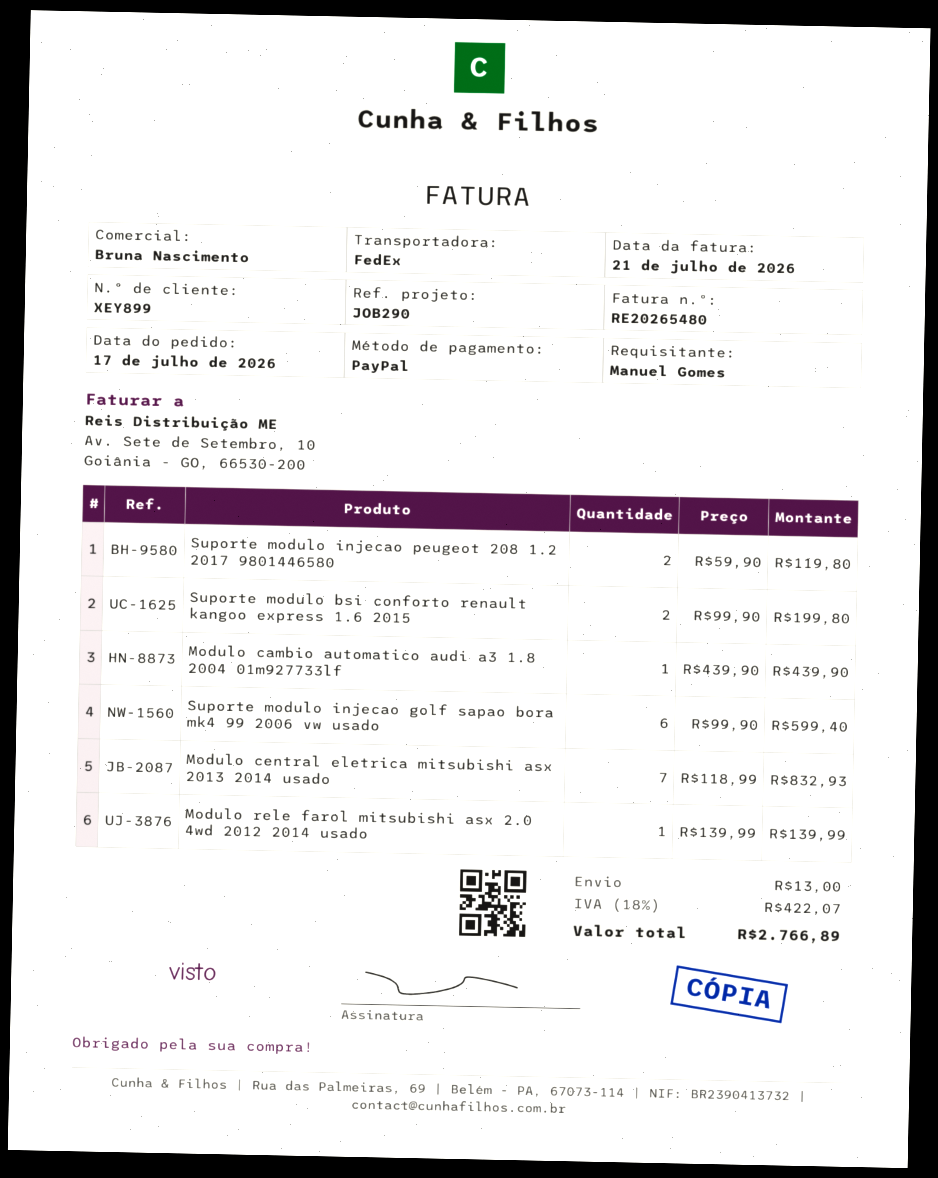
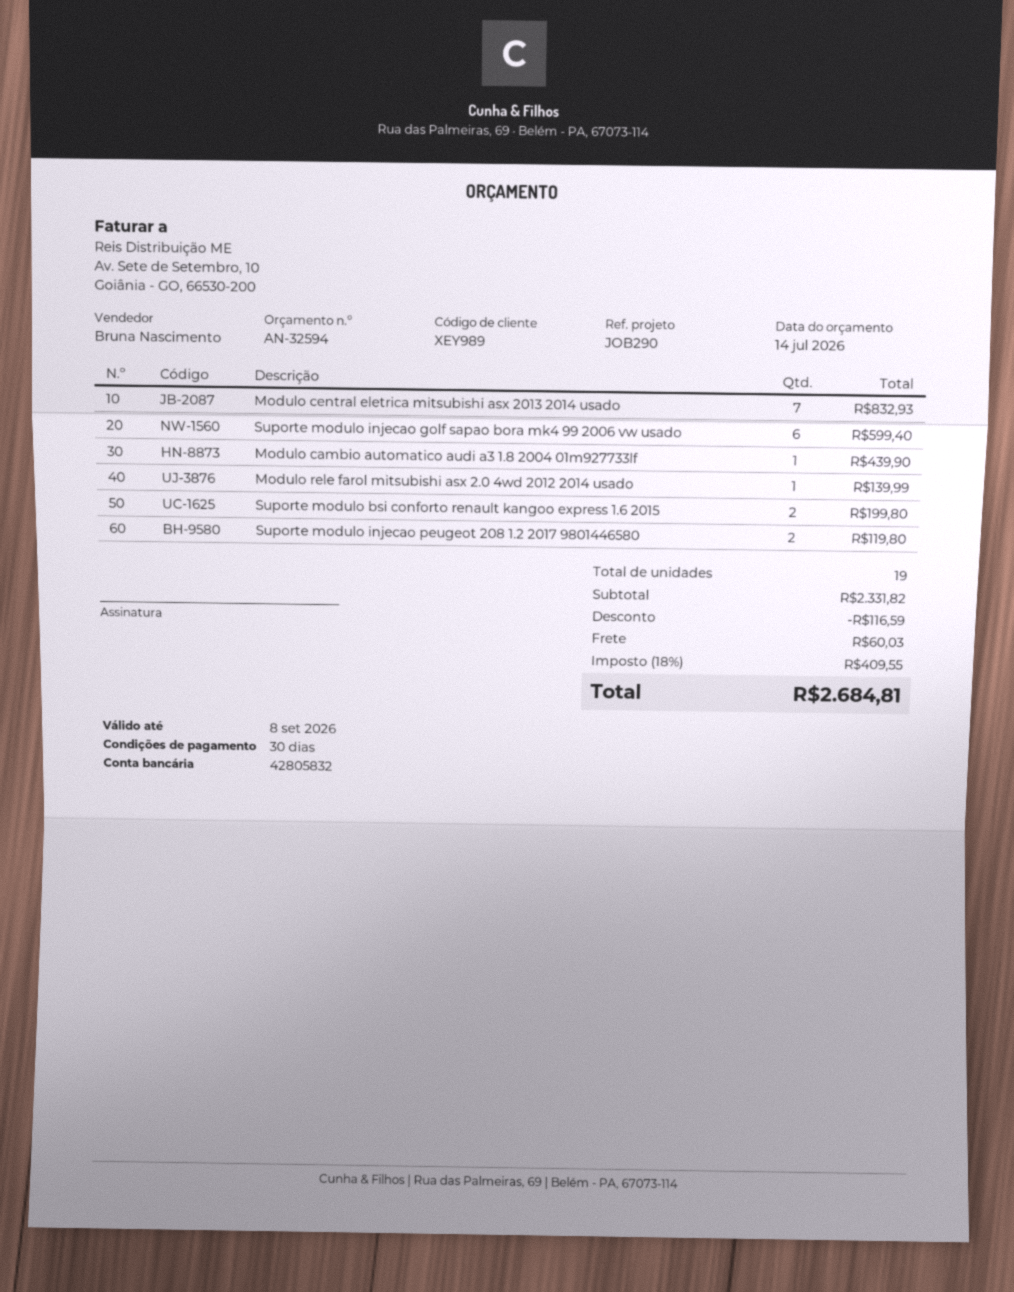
customer number: XEY899 -> XEY989
discount: none -> 116.59
shipping: 13.00 -> 60.03
tax: 18% = 422.07 -> 18% = 409.55
total: 2766.89 -> 2684.81

